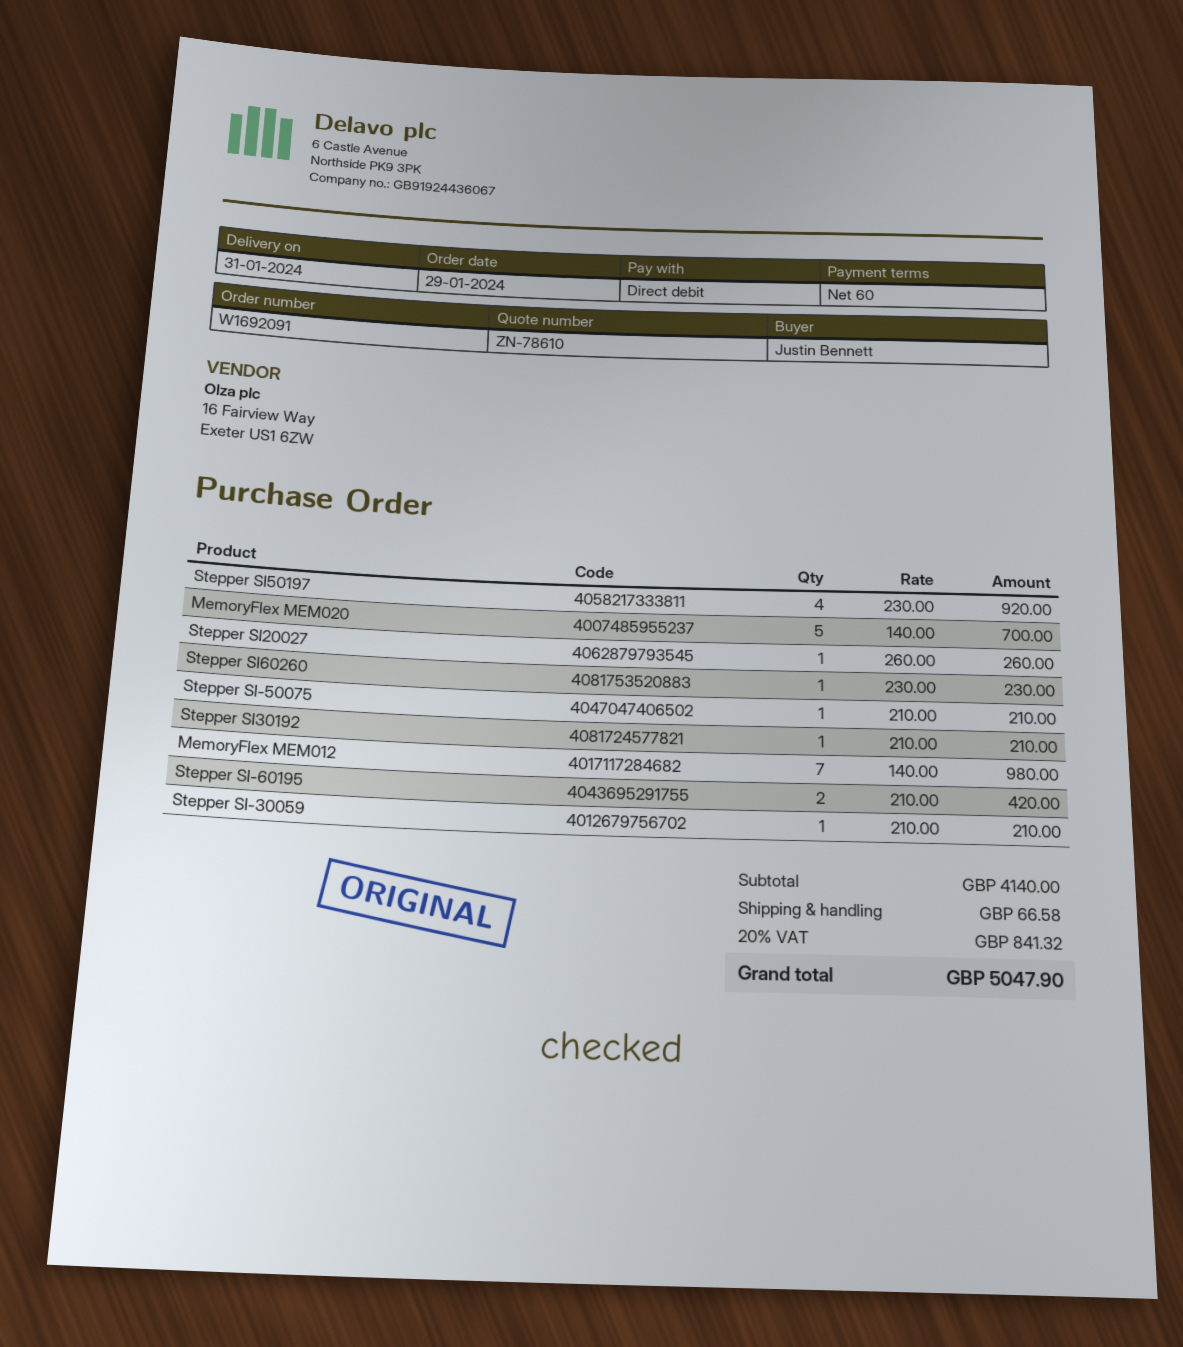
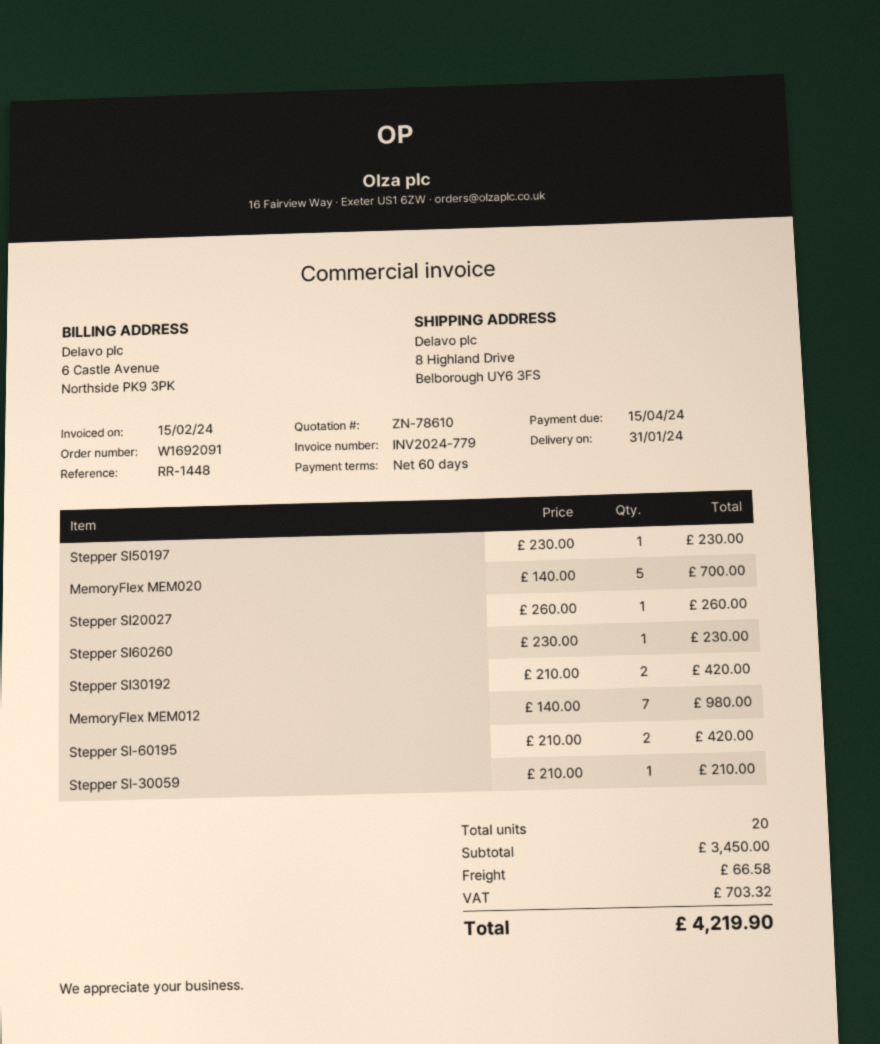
Stepper SI50197: 4 x 230.00 = 920.00 -> 1 x 230.00 = 230.00
Stepper SI-50075: 1 x 210.00 = 210.00 -> none
Stepper SI30192: 1 x 210.00 = 210.00 -> 2 x 210.00 = 420.00
subtotal: 4140.00 -> 3450.00
tax: 841.32 -> 703.32
total: 5047.90 -> 4219.90

